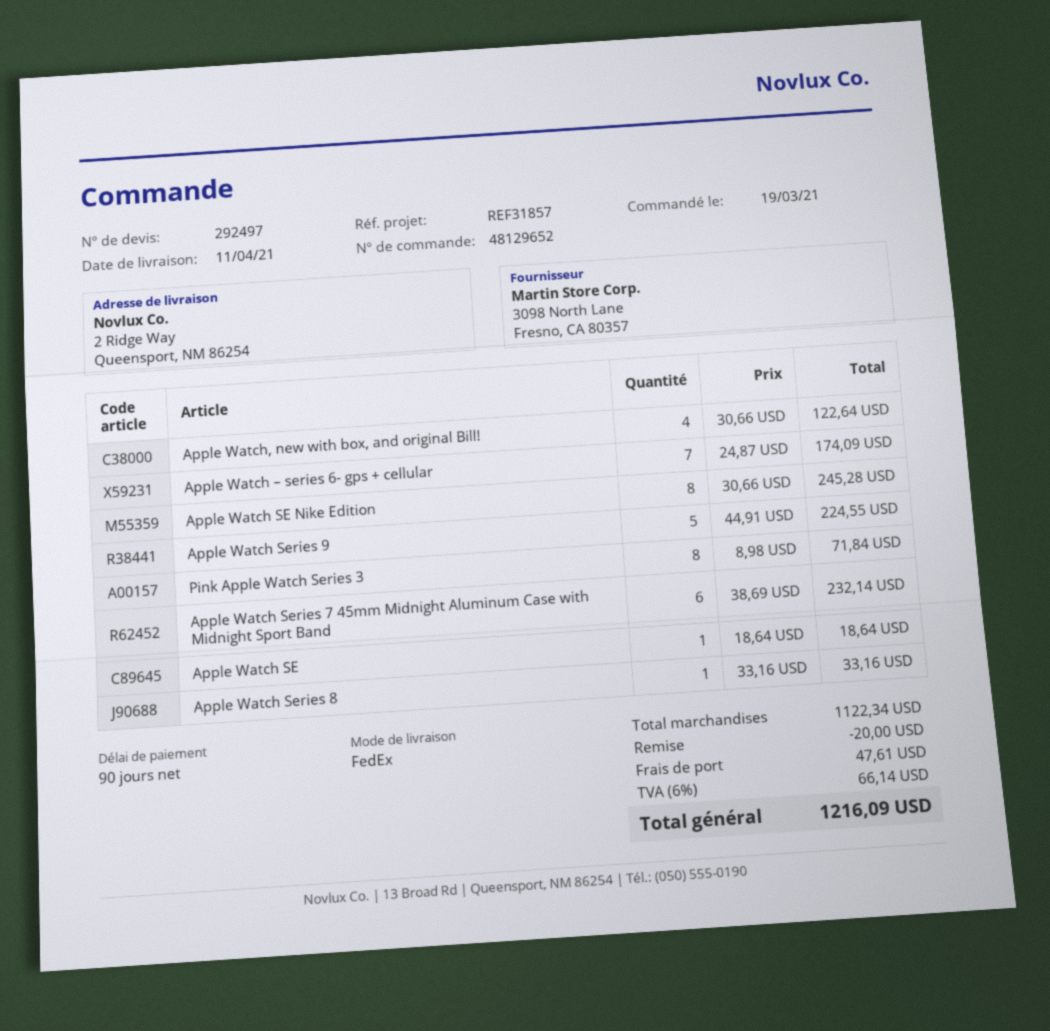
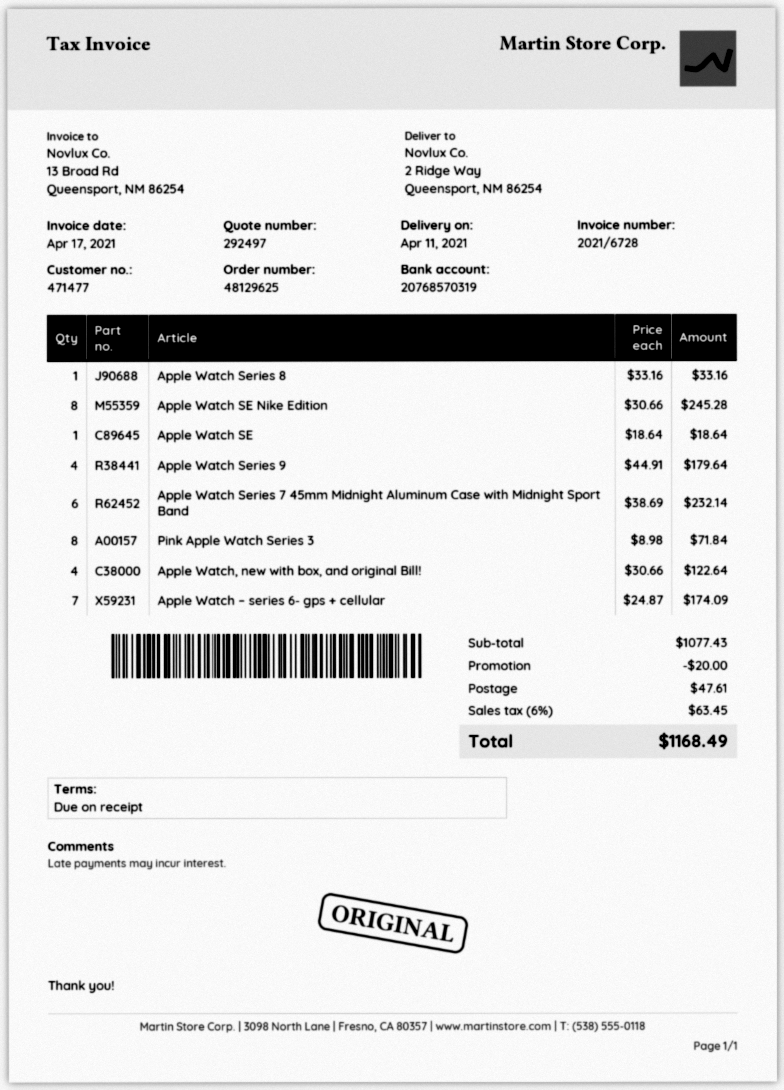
order number: 48129652 -> 48129625
payment terms: 90 days -> on receipt
Apple Watch Series 9: 5 x 44.91 = 224.55 -> 4 x 44.91 = 179.64
subtotal: 1122.34 -> 1077.43
tax: 6% = 66.14 -> 6% = 63.45
total: 1216.09 -> 1168.49

